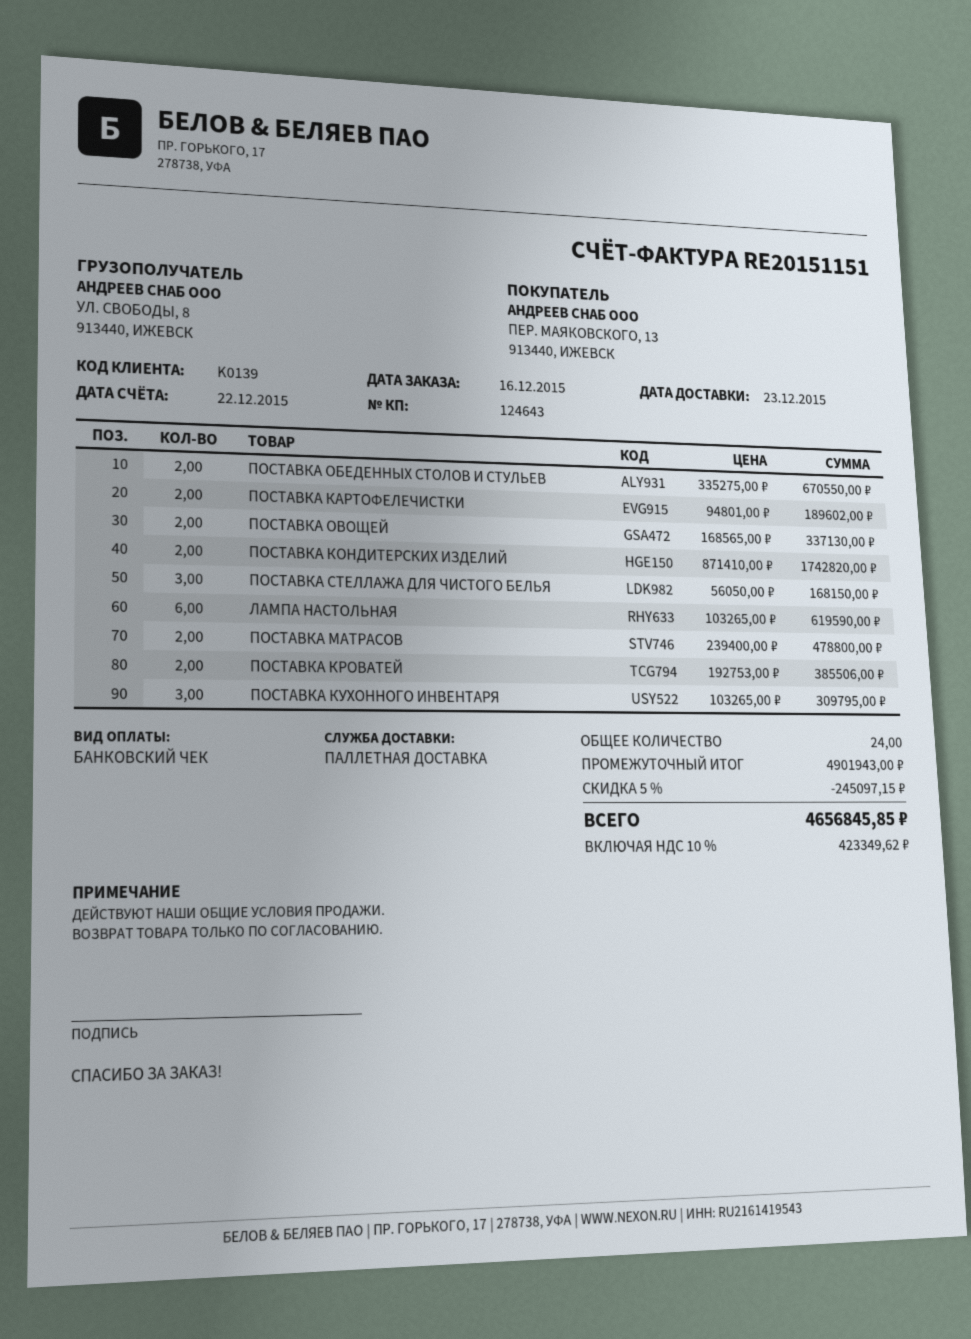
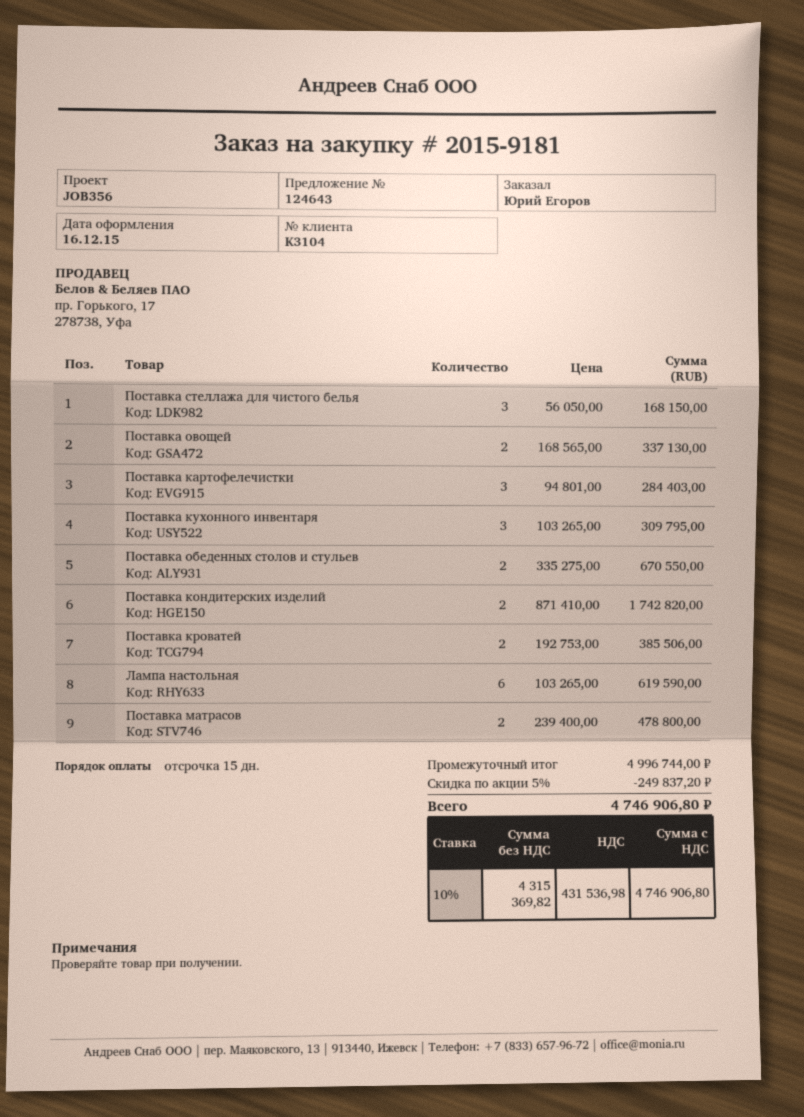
customer number: K0139 -> K3104
ПОСТАВКА КАРТОФЕЛЕЧИСТКИ: 2 x 94801.00 = 189602.00 -> 3 x 94801.00 = 284403.00
subtotal: 4901943.00 -> 4996744.00
discount: 5% = 245097.15 -> 5% = 249837.20
tax: 10% = 423349.62 -> 10% = 431536.98
total: 4656845.85 -> 4746906.80

